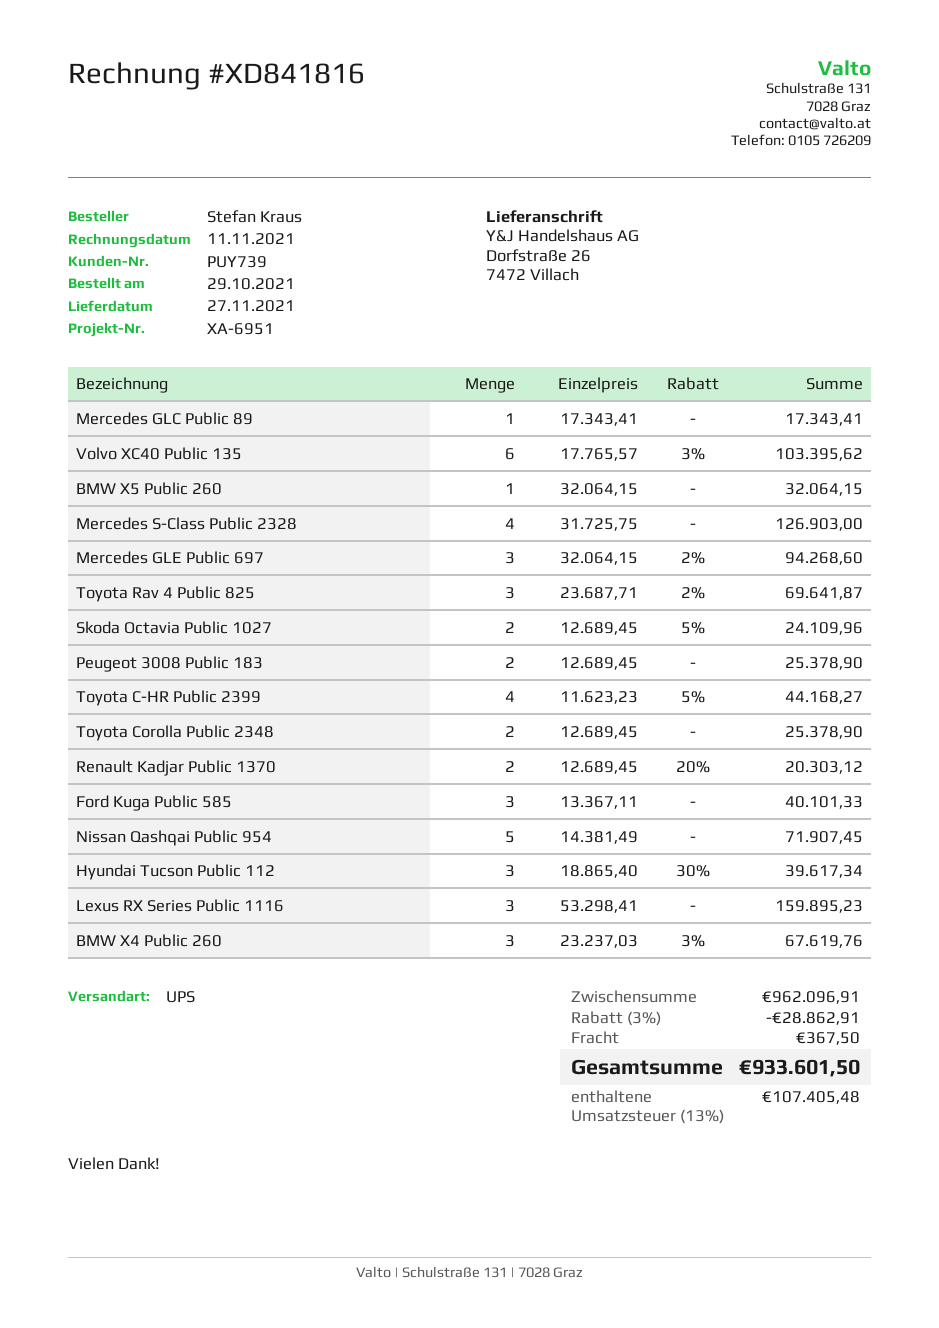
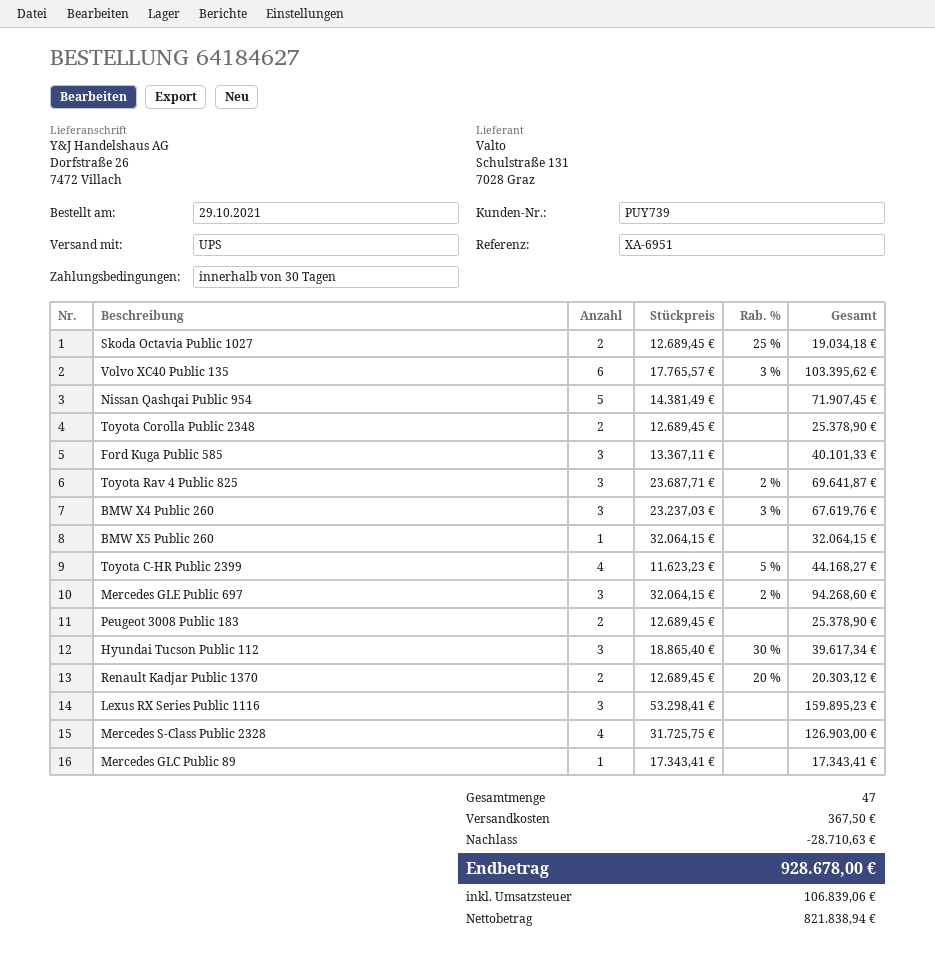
Skoda Octavia Public 1027: 2 x 12689.45 - 5% = 24109.96 -> 2 x 12689.45 - 25% = 19034.18
discount: 28862.91 -> 28710.63
tax: 107405.48 -> 106839.06
total: 933601.50 -> 928678.00

